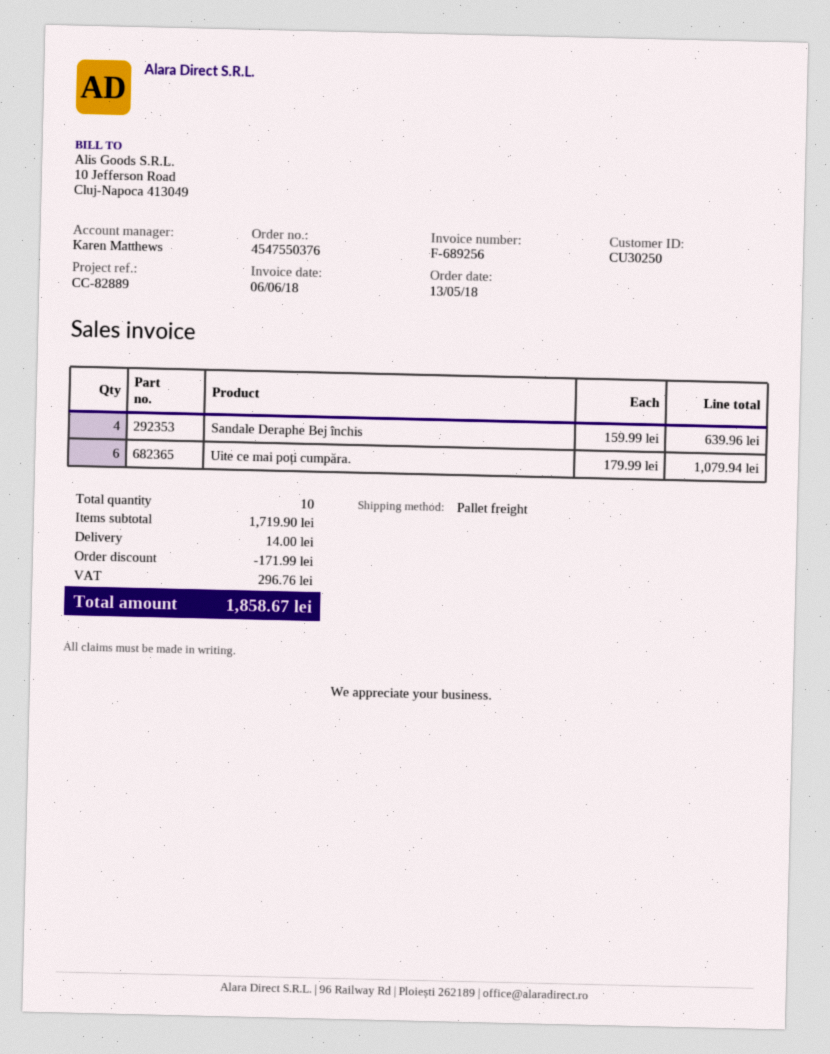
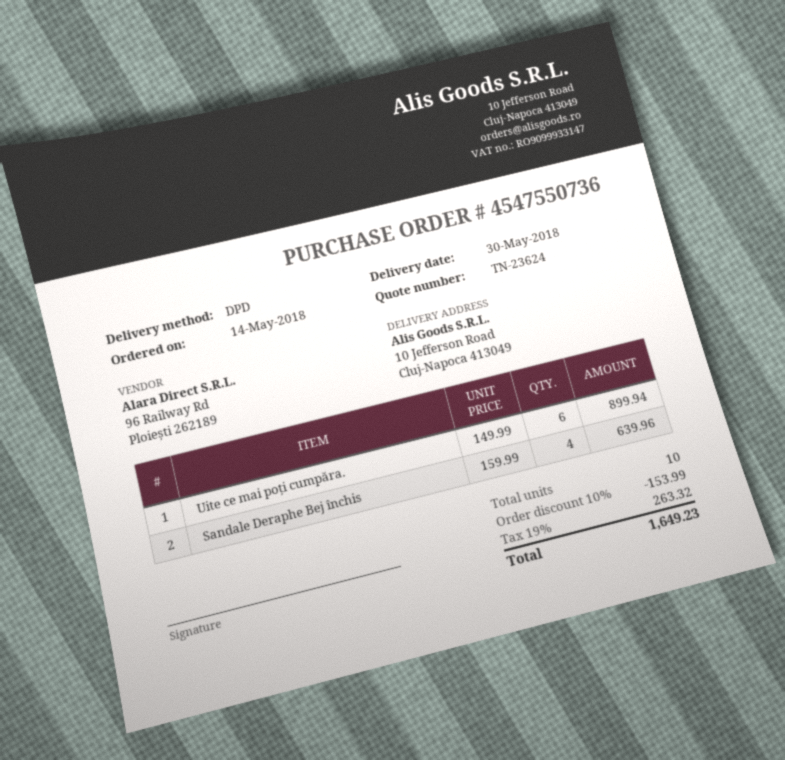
order number: 4547550376 -> 4547550736
order date: 2018-05-13 -> 2018-05-14
shipping method: pallet freight -> DPD
Uite ce mai poți cumpăra.: 6 x 179.99 = 1079.94 -> 6 x 149.99 = 899.94
discount: 171.99 -> 153.99
shipping: 14.00 -> none
tax: 296.76 -> 263.32
total: 1858.67 -> 1649.23

